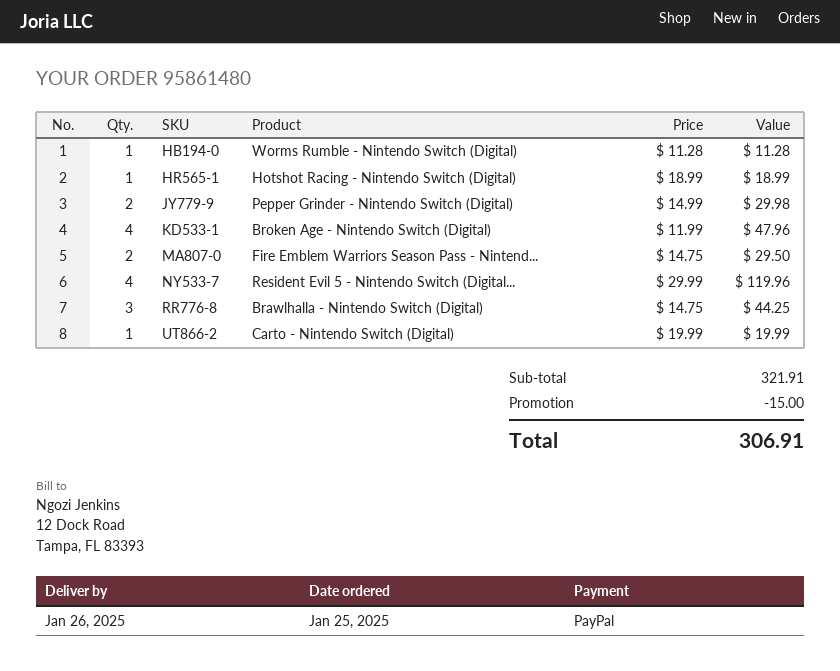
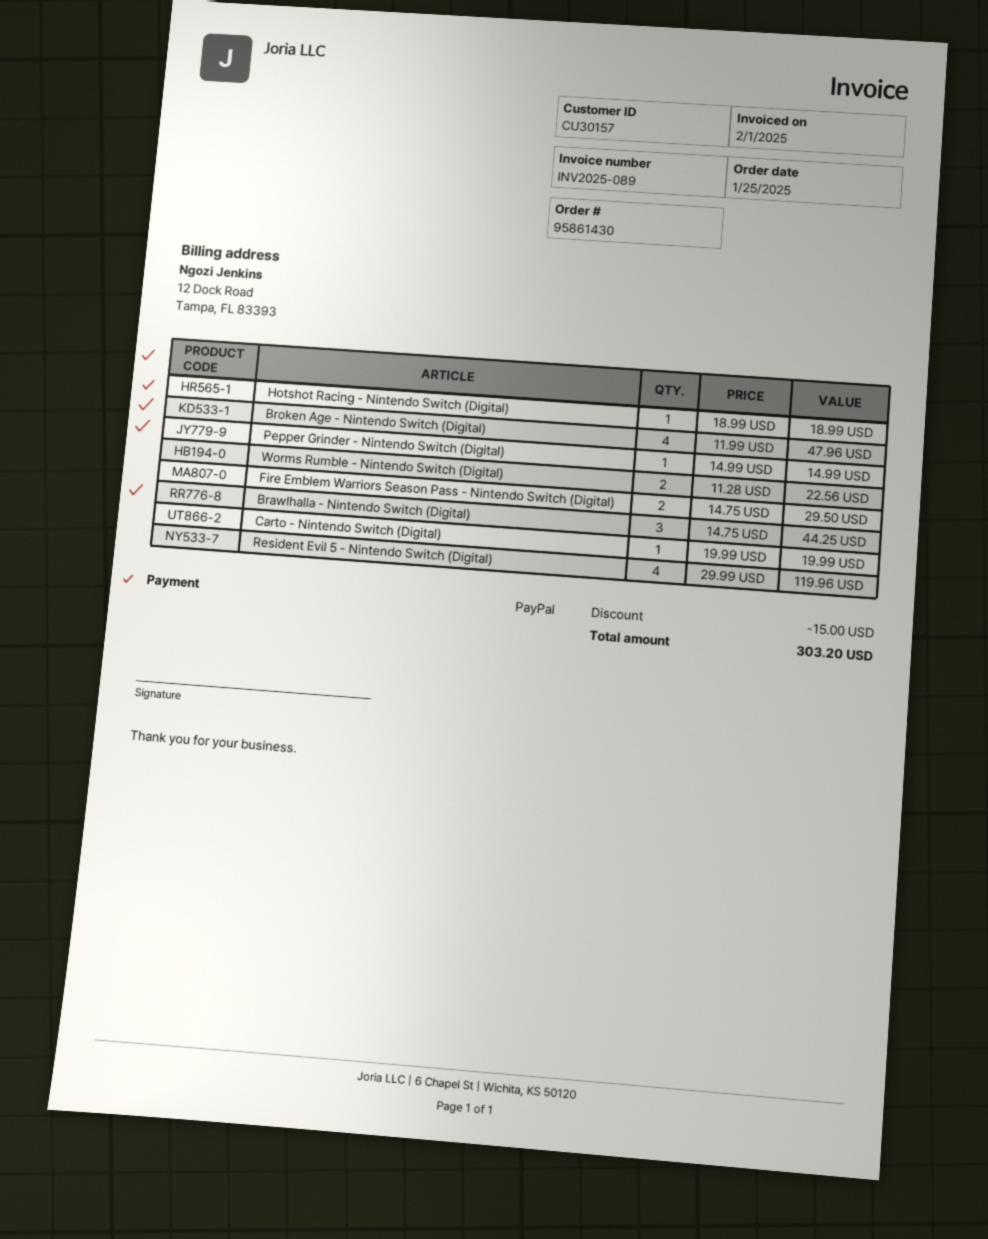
order number: 95861480 -> 95861430
Worms Rumble - Nintendo Switch (Digital): 1 x 11.28 = 11.28 -> 2 x 11.28 = 22.56
Pepper Grinder - Nintendo Switch (Digital): 2 x 14.99 = 29.98 -> 1 x 14.99 = 14.99
total: 306.91 -> 303.20

